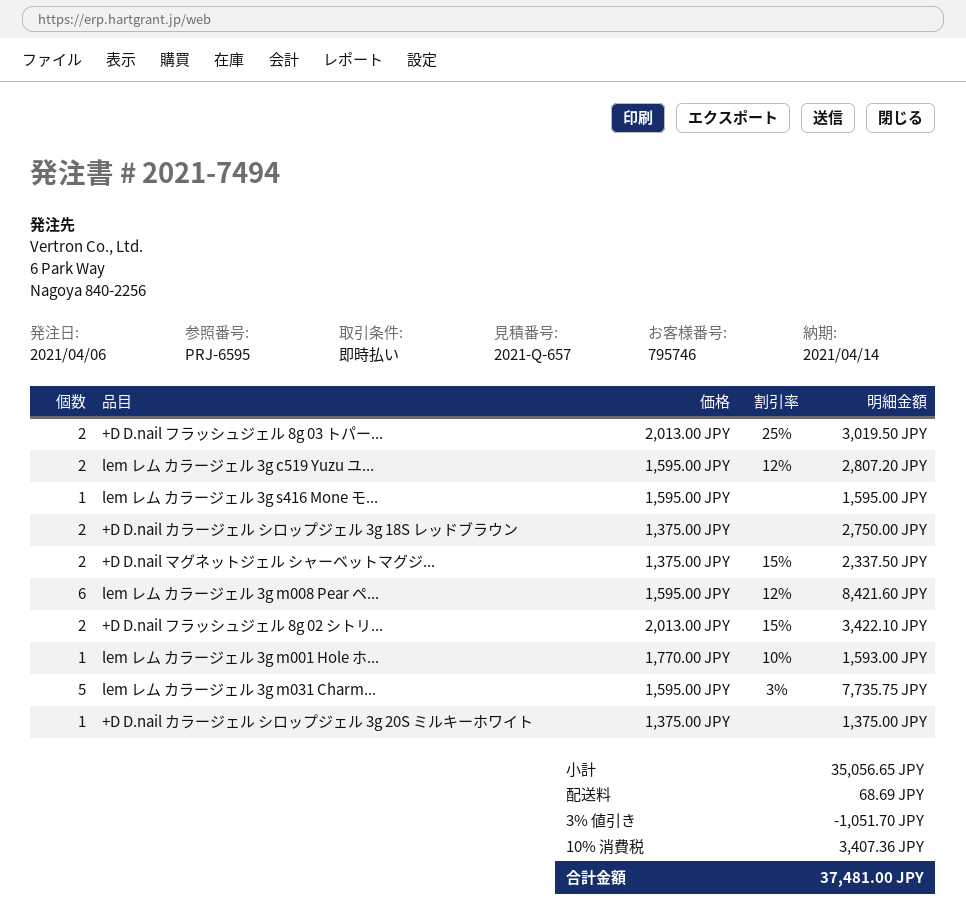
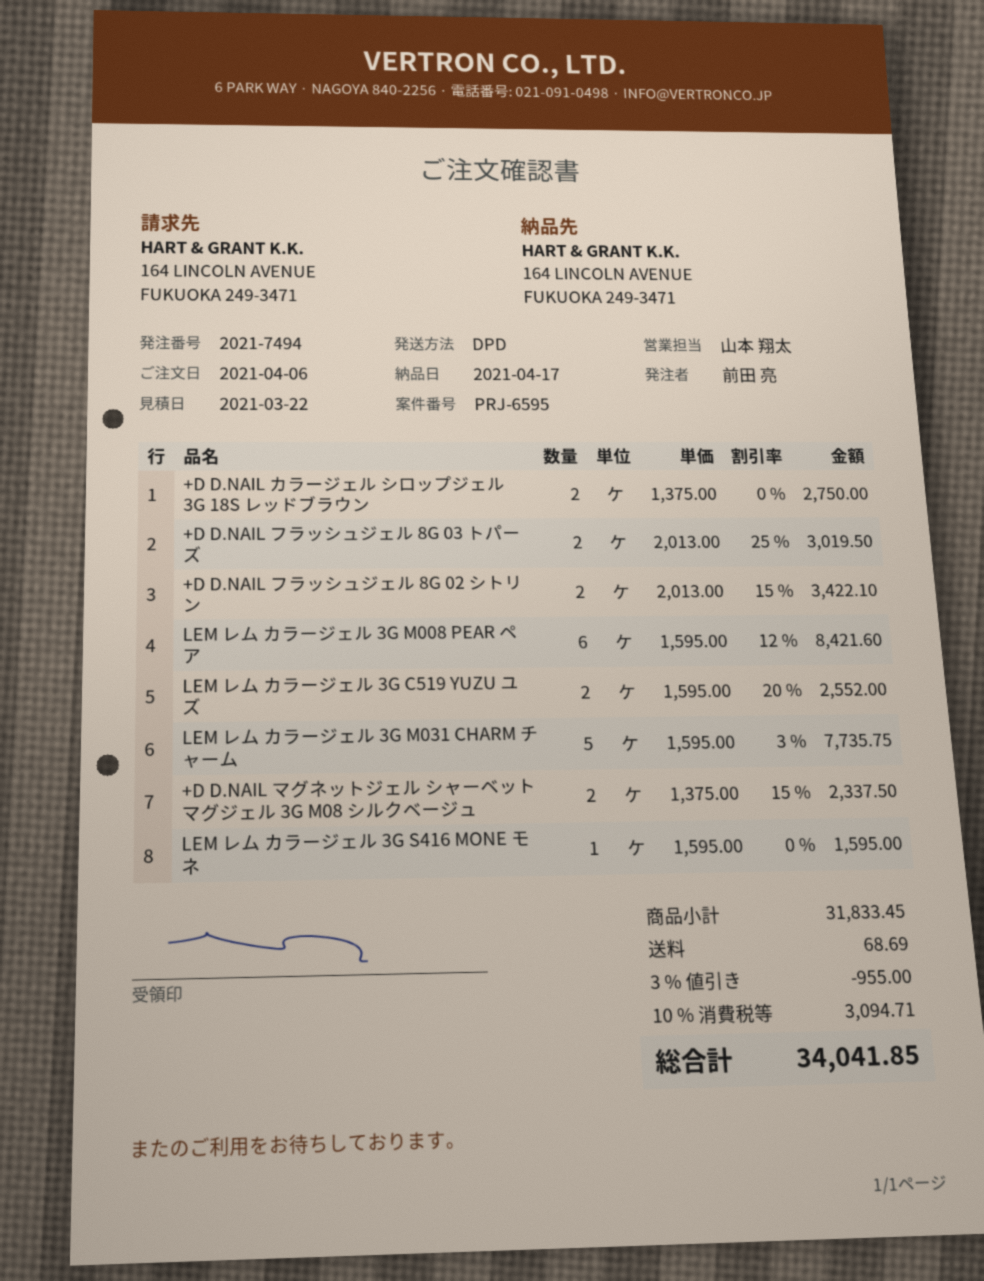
delivery date: 2021-04-14 -> 2021-04-17
lem レム カラージェル 3g c519 Yuzu ユ...: 2 x 1595.00 - 12% = 2807.20 -> 2 x 1595.00 - 20% = 2552.00
lem レム カラージェル 3g m001 Hole ホ...: 1 x 1770.00 - 10% = 1593.00 -> none
+D D.nail カラージェル シロップジェル 3g 20S ミルキーホワイト: 1 x 1375.00 = 1375.00 -> none
subtotal: 35056.65 -> 31833.45
discount: 3% = 1051.70 -> 3% = 955.00
tax: 10% = 3407.36 -> 10% = 3094.71
total: 37481.00 -> 34041.85

